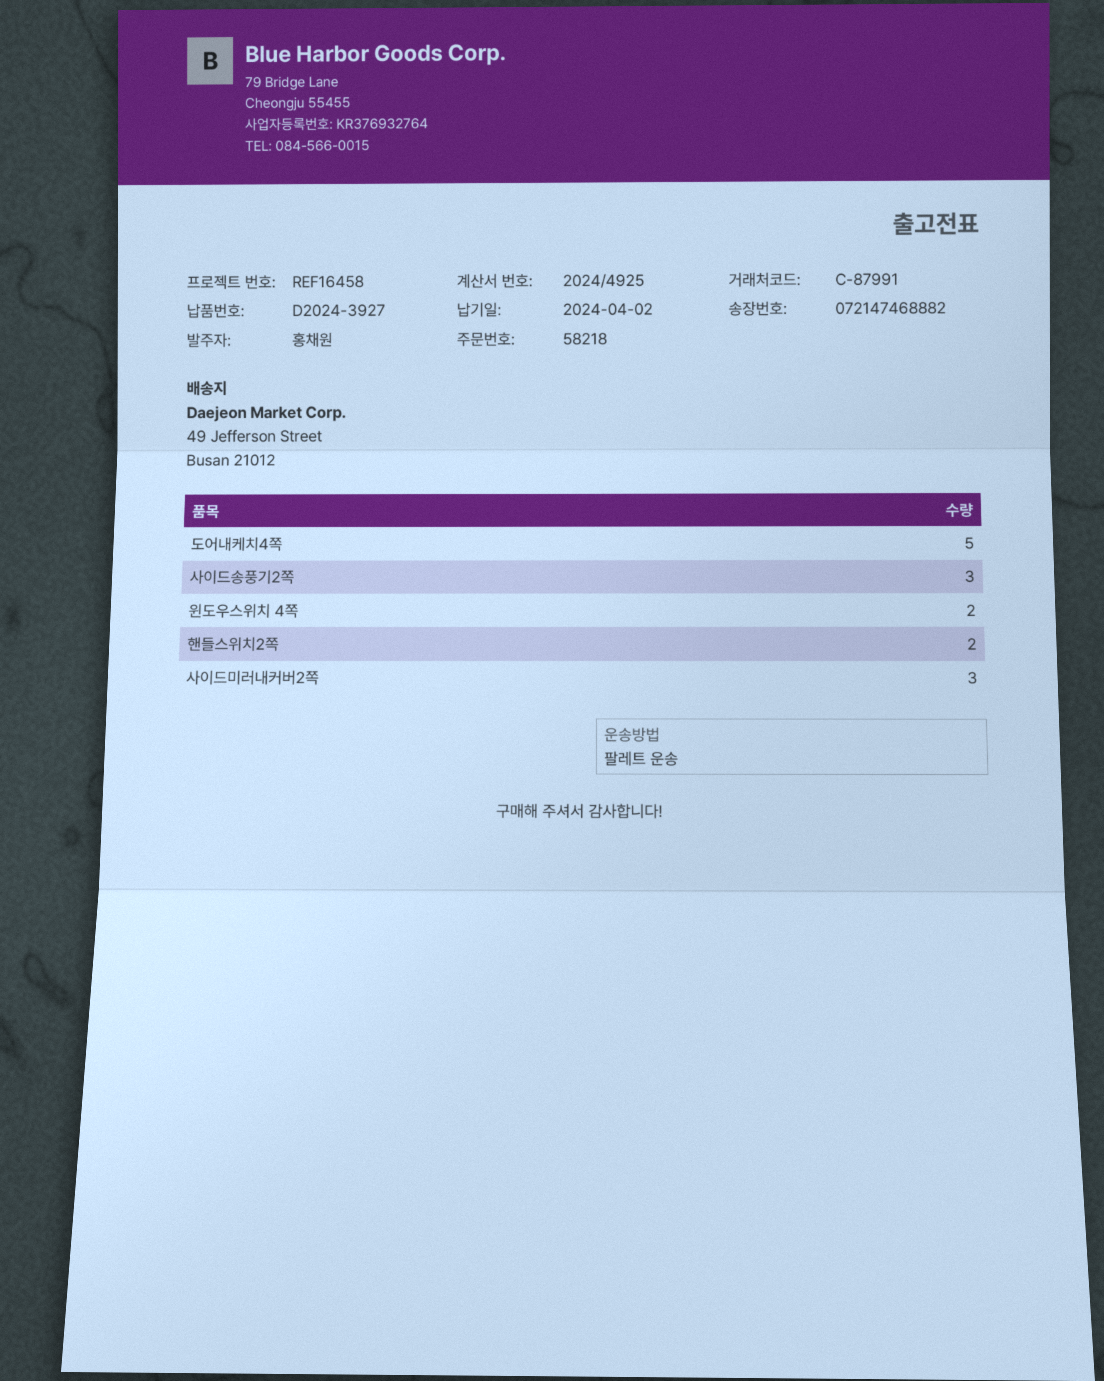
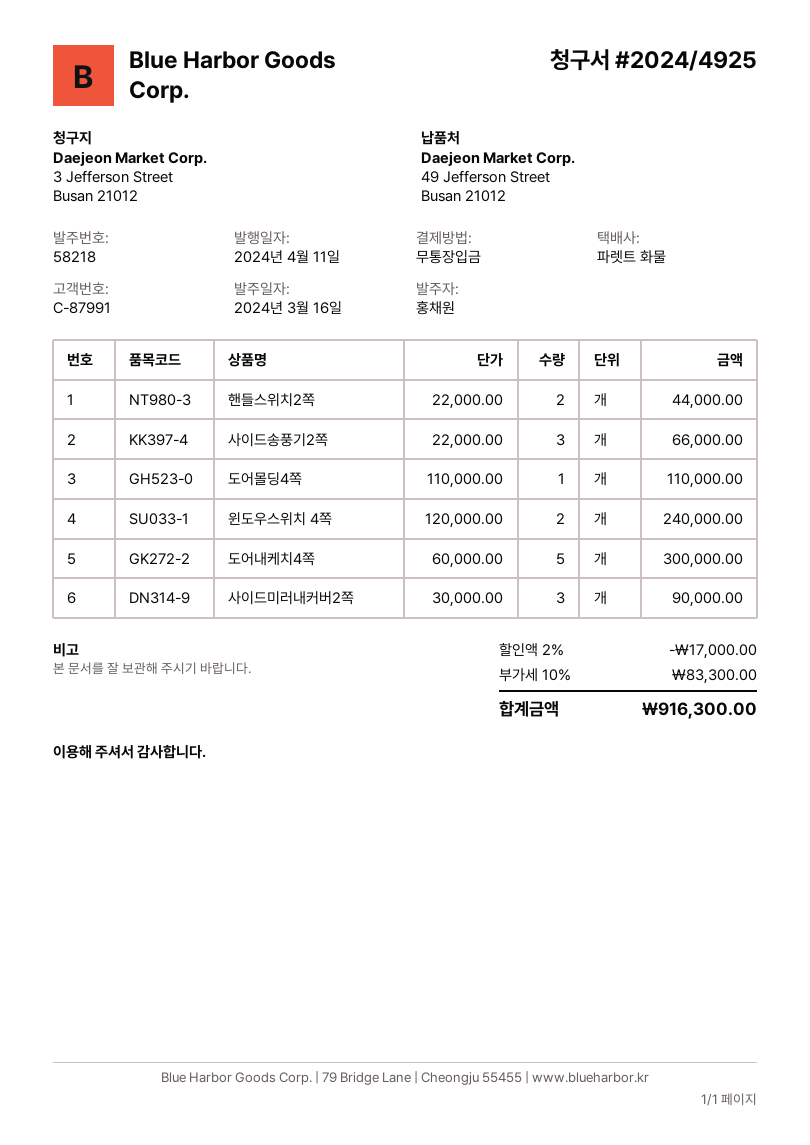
도어몰딩4쪽: none -> 1

